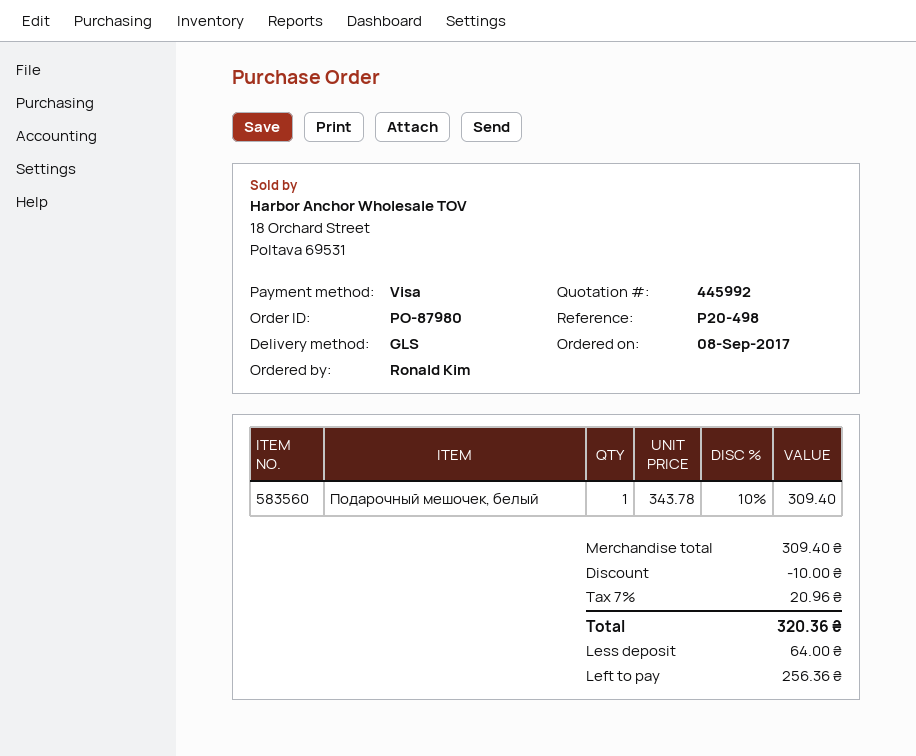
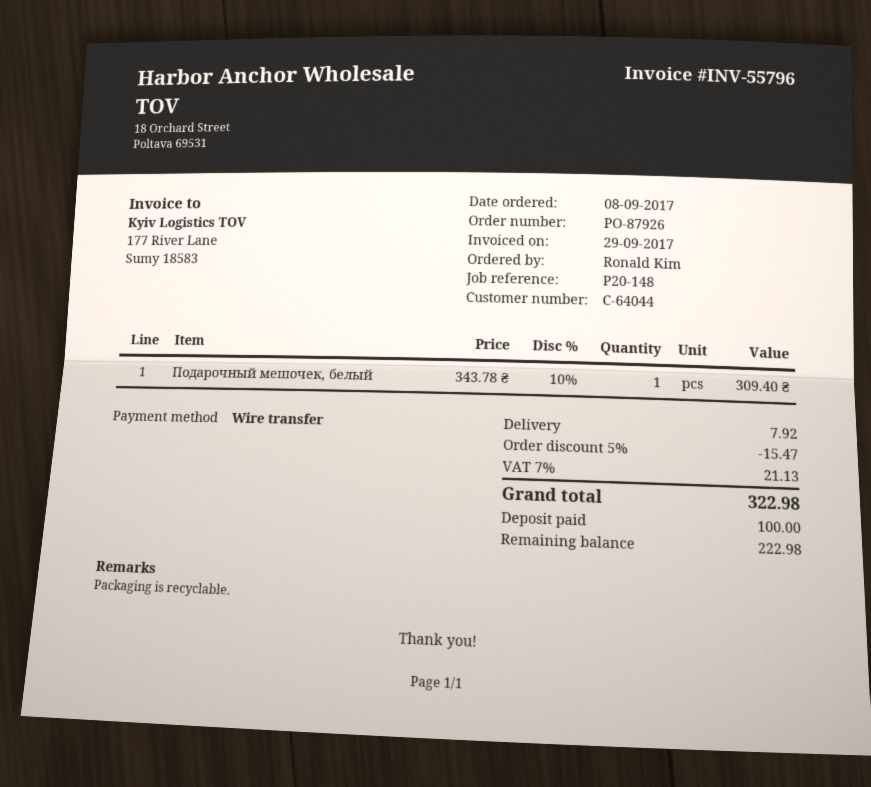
order number: PO-87980 -> PO-87926
reference: P20-498 -> P20-148
payment method: Visa -> bank transfer
discount: 10.00 -> 15.47
shipping: none -> 7.92
tax: 7% = 20.96 -> 7% = 21.13
total: 320.36 -> 322.98
deposit: 64.00 -> 100.00
balance: 256.36 -> 222.98

